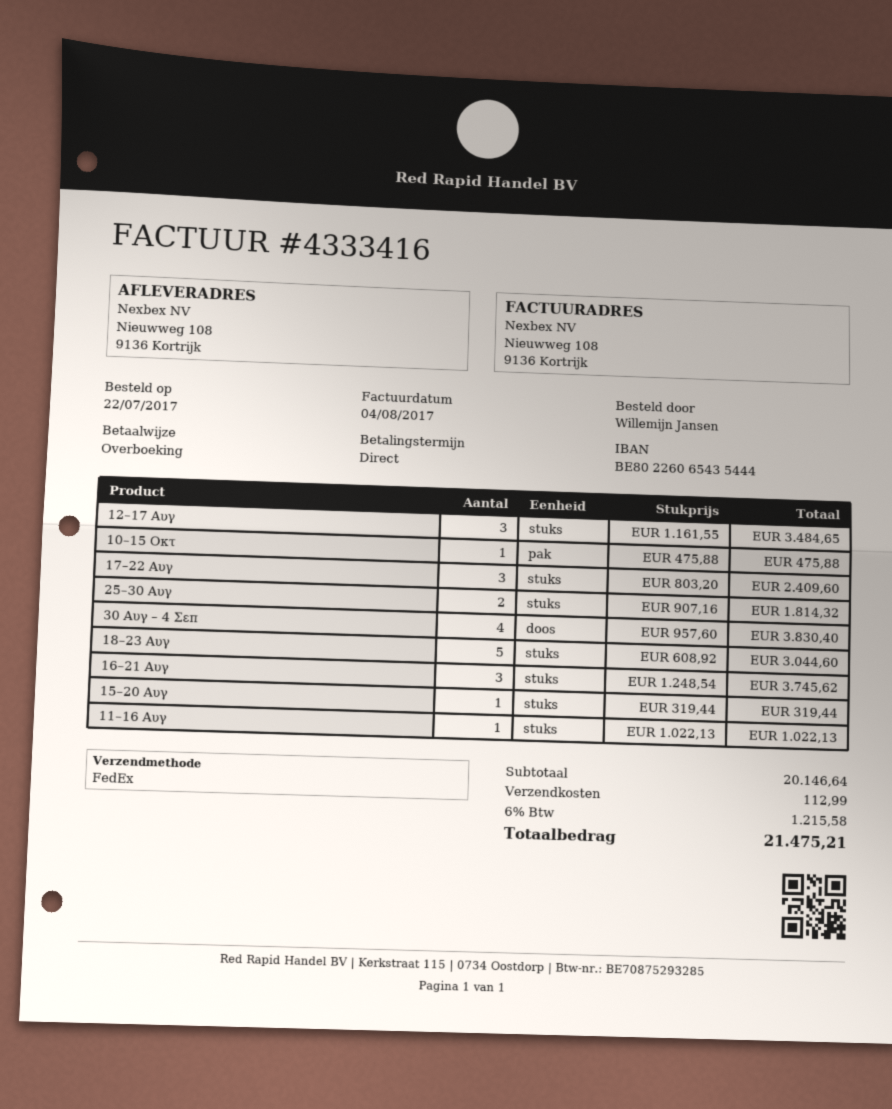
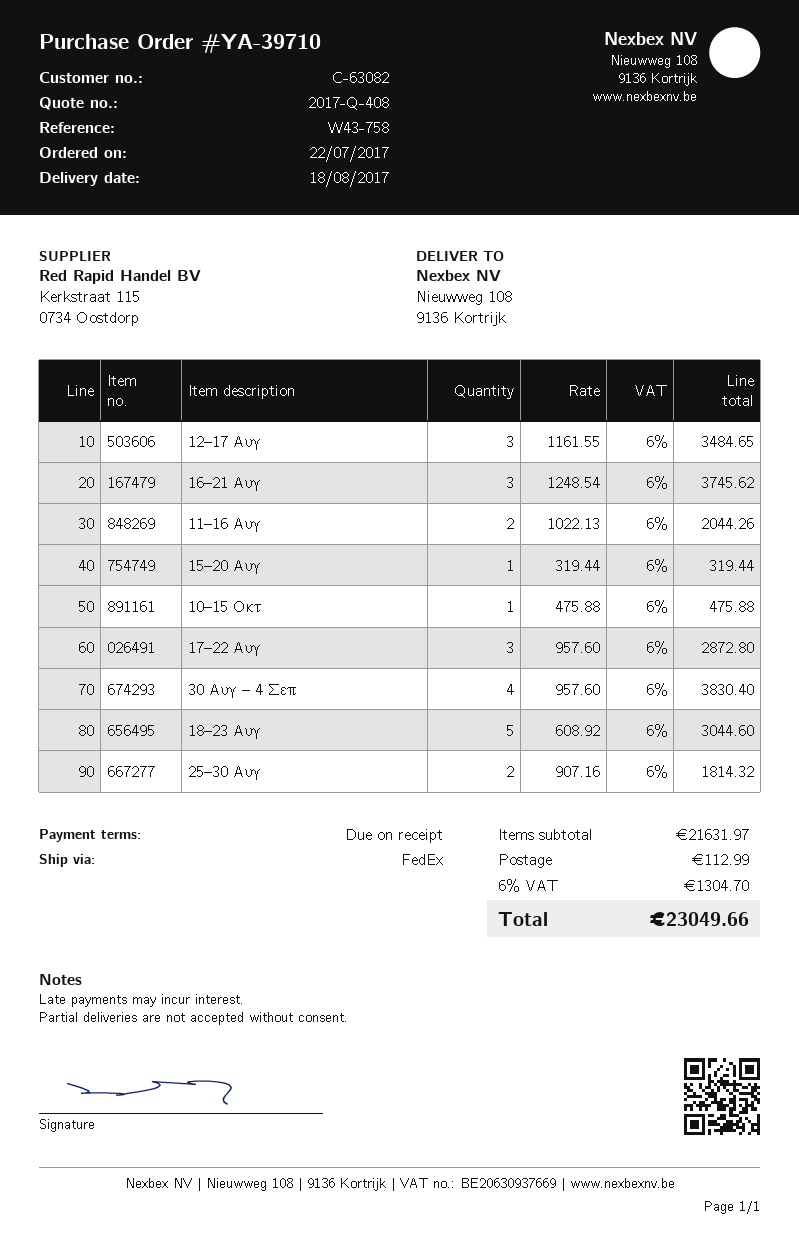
17–22 Αυγ: 3 x 803.20 = 2409.60 -> 3 x 957.60 = 2872.80
11–16 Αυγ: 1 x 1022.13 = 1022.13 -> 2 x 1022.13 = 2044.26
subtotal: 20146.64 -> 21631.97
tax: 6% = 1215.58 -> 6% = 1304.70
total: 21475.21 -> 23049.66

